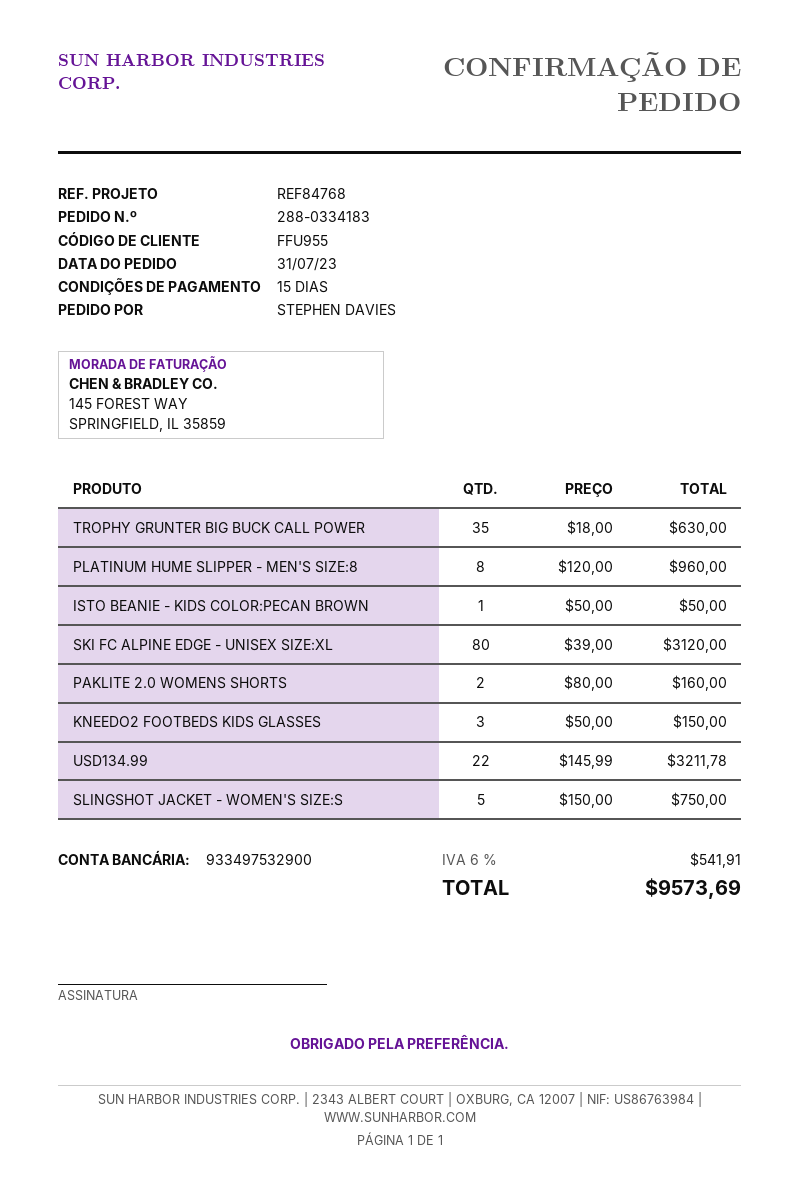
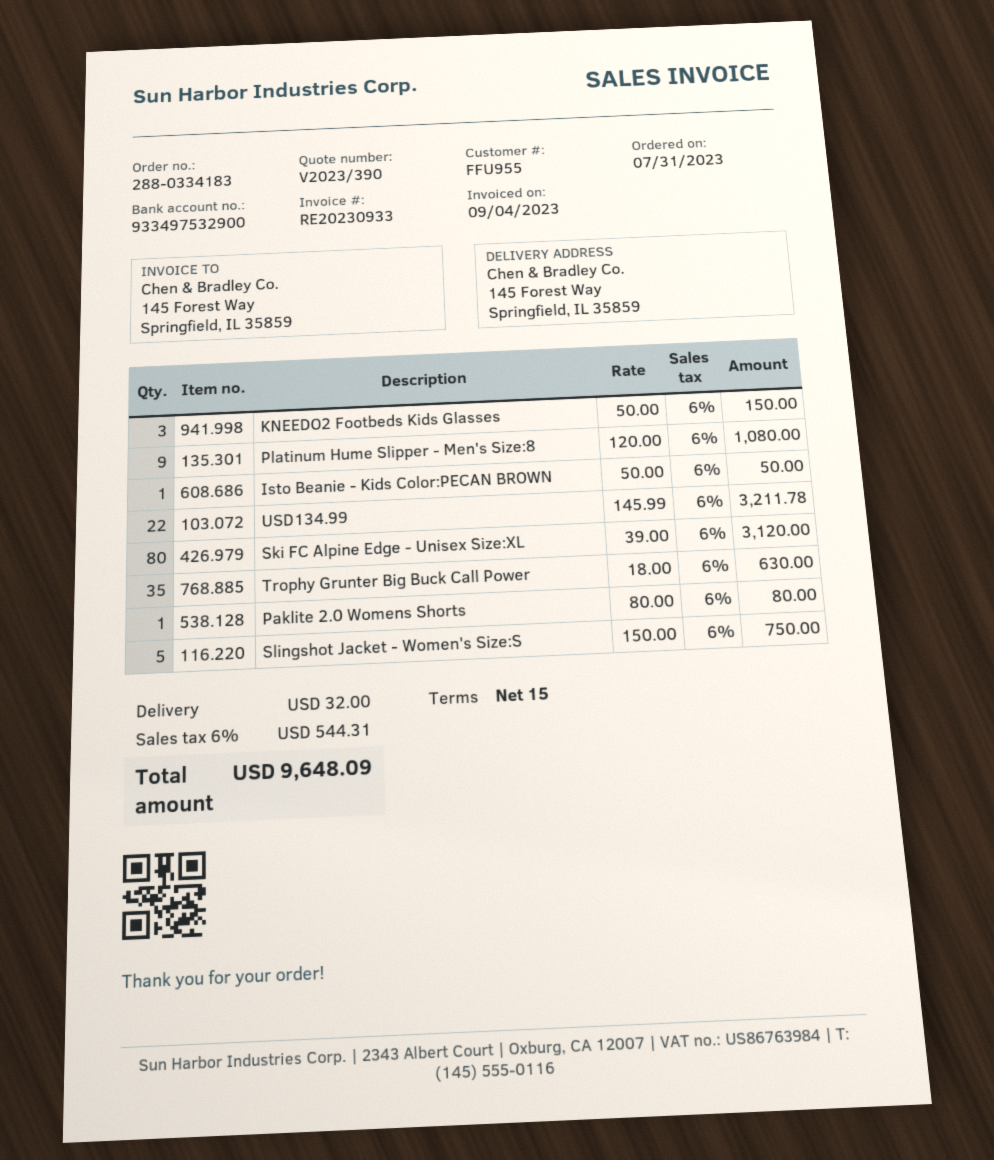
PLATINUM HUME SLIPPER - MEN'S SIZE:8: 8 x 120.00 = 960.00 -> 9 x 120.00 = 1080.00
PAKLITE 2.0 WOMENS SHORTS: 2 x 80.00 = 160.00 -> 1 x 80.00 = 80.00
shipping: none -> 32.00
tax: 6% = 541.91 -> 6% = 544.31
total: 9573.69 -> 9648.09

